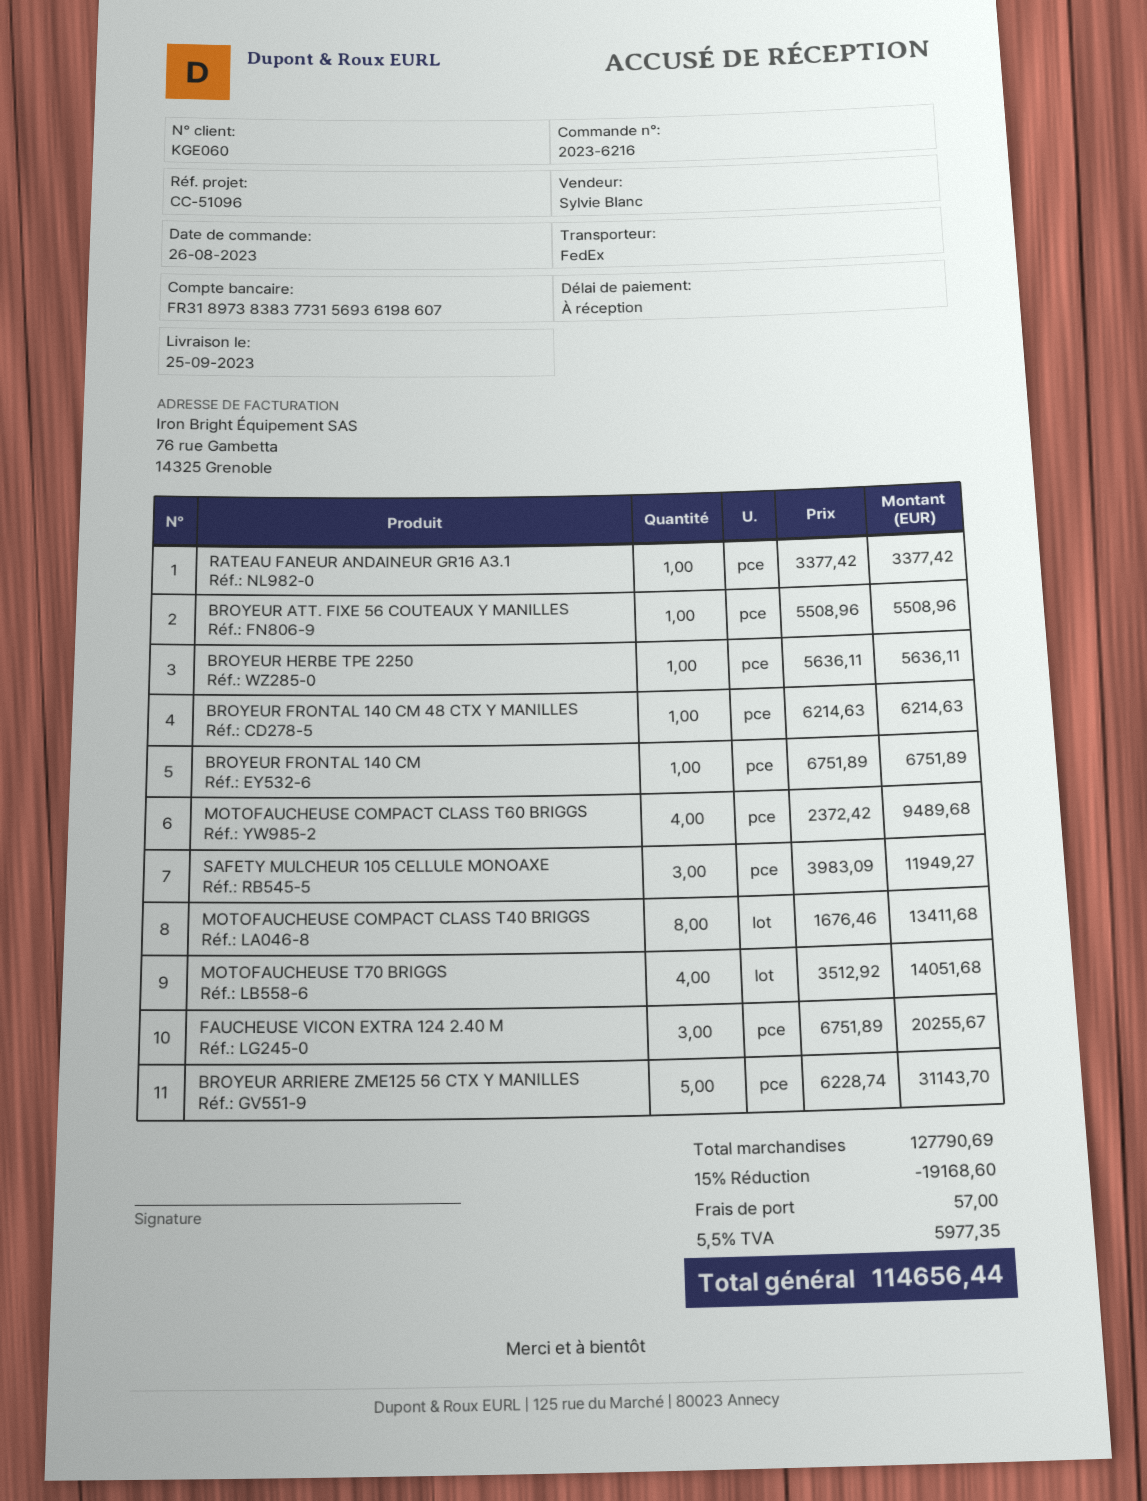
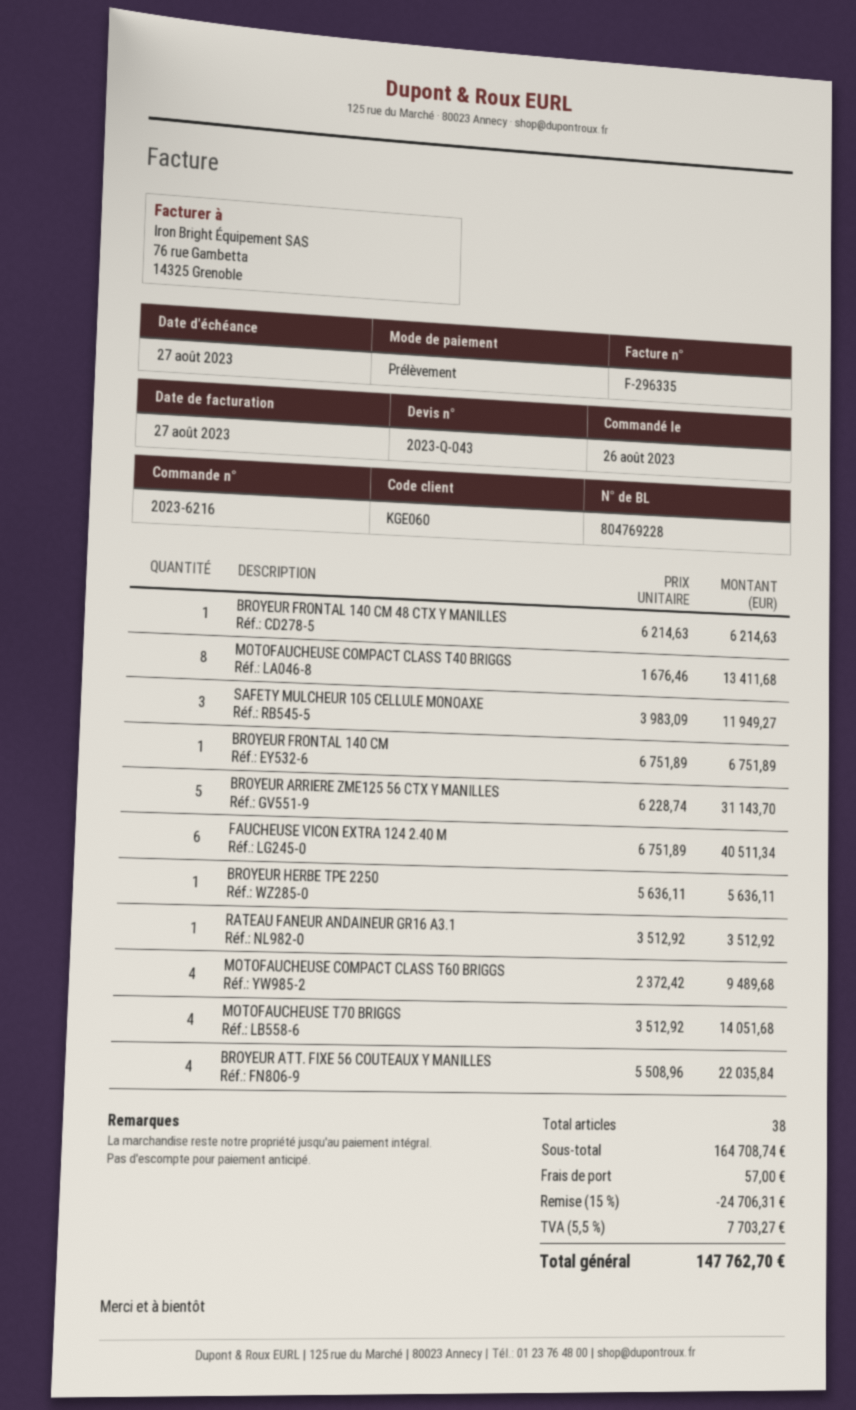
RATEAU FANEUR ANDAINEUR GR16 A3.1: 1 x 3377.42 = 3377.42 -> 1 x 3512.92 = 3512.92
BROYEUR ATT. FIXE 56 COUTEAUX Y MANILLES: 1 x 5508.96 = 5508.96 -> 4 x 5508.96 = 22035.84
FAUCHEUSE VICON EXTRA 124 2.40 M: 3 x 6751.89 = 20255.67 -> 6 x 6751.89 = 40511.34
subtotal: 127790.69 -> 164708.74
discount: 15% = 19168.60 -> 15% = 24706.31
tax: 5.5% = 5977.35 -> 5.5% = 7703.27
total: 114656.44 -> 147762.70

